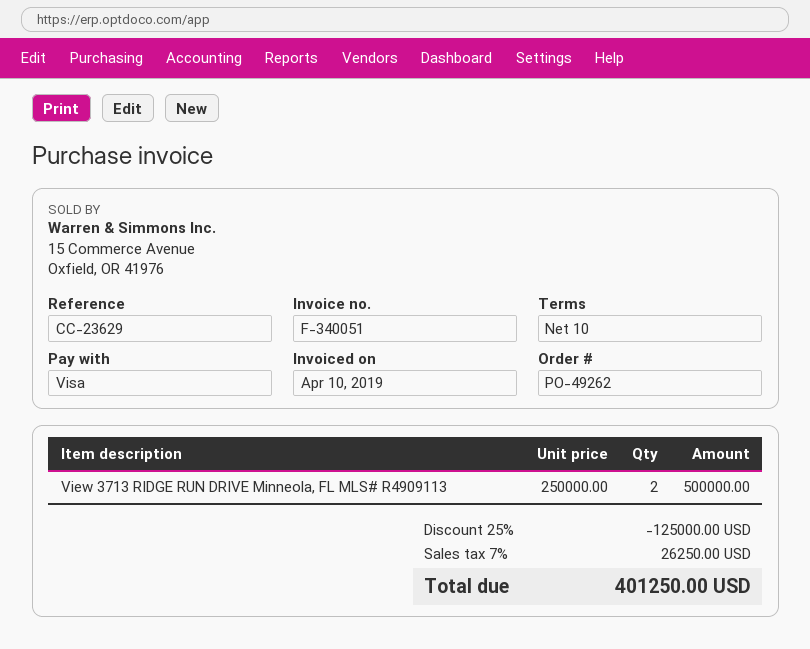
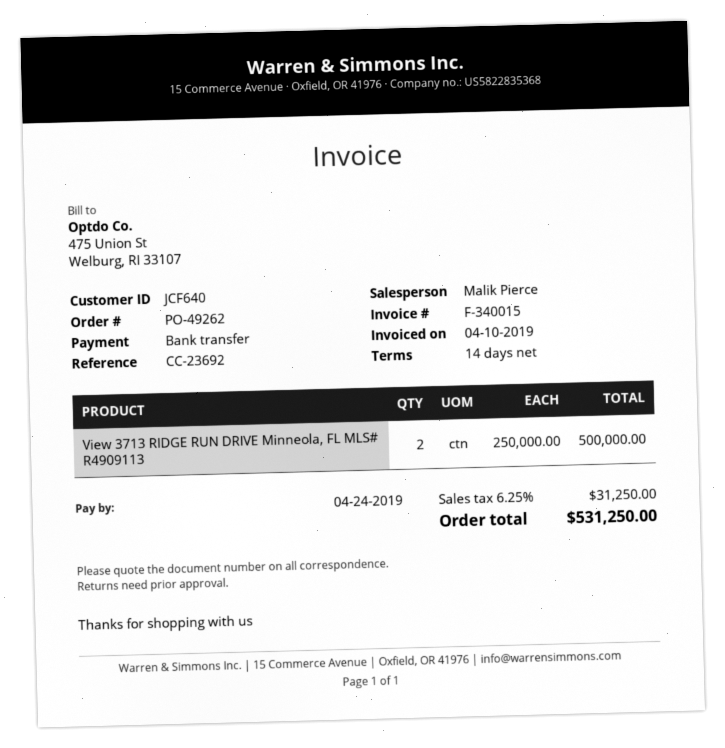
invoice number: F-340051 -> F-340015
payment terms: 10 days -> 14 days
reference: CC-23629 -> CC-23692
payment method: Visa -> bank transfer
discount: 25% = 125000.00 -> none
tax: 7% = 26250.00 -> 6.25% = 31250.00
total: 401250.00 -> 531250.00

